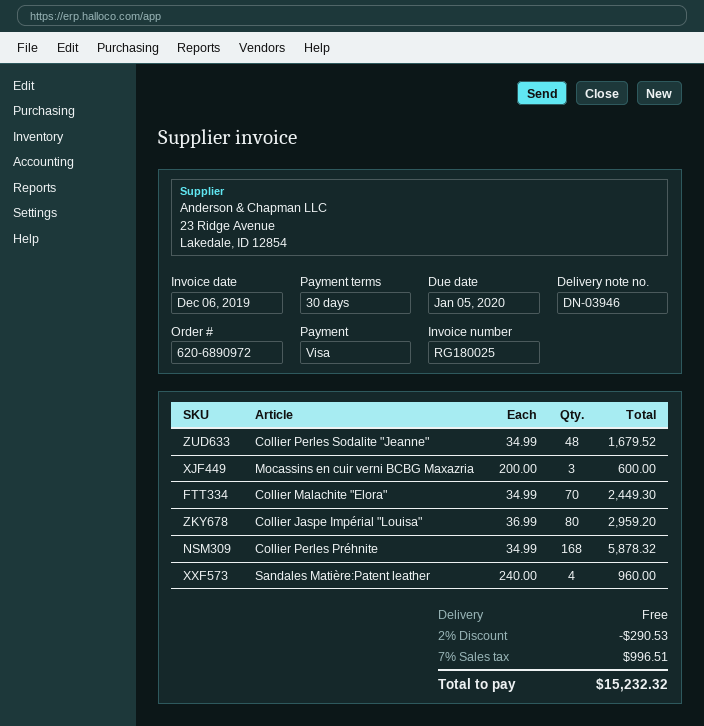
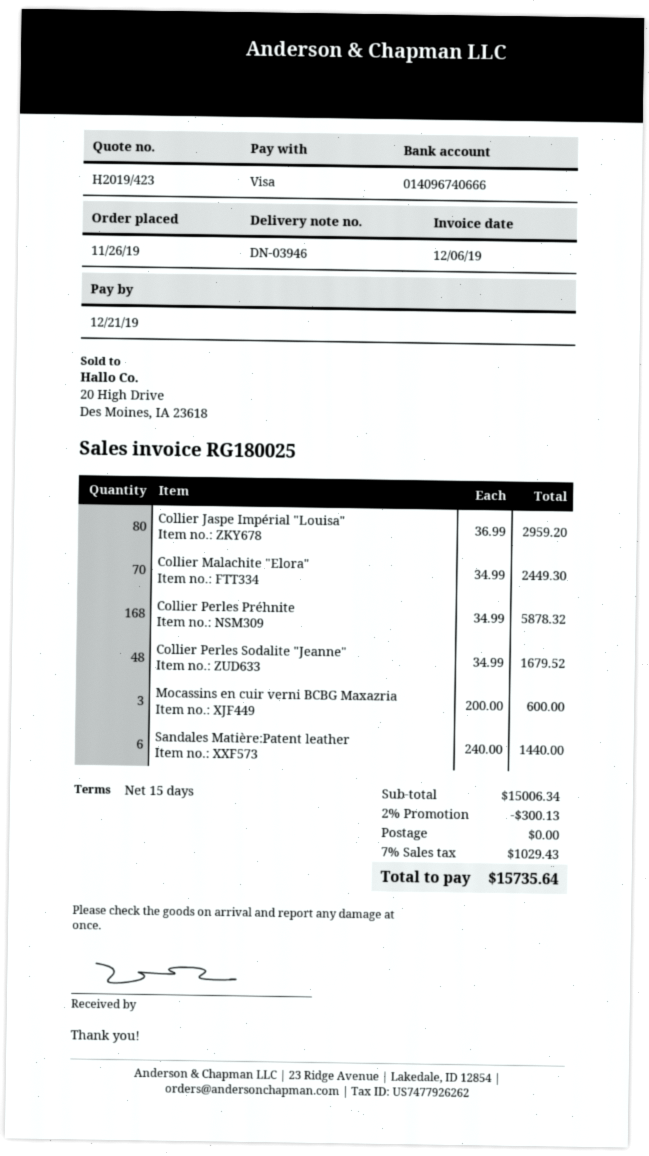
payment terms: 30 days -> 15 days
due date: 2020-01-05 -> 2019-12-21
Sandales Matière:Patent leather: 4 x 240.00 = 960.00 -> 6 x 240.00 = 1440.00
discount: 2% = 290.53 -> 2% = 300.13
tax: 7% = 996.51 -> 7% = 1029.43
total: 15232.32 -> 15735.64

